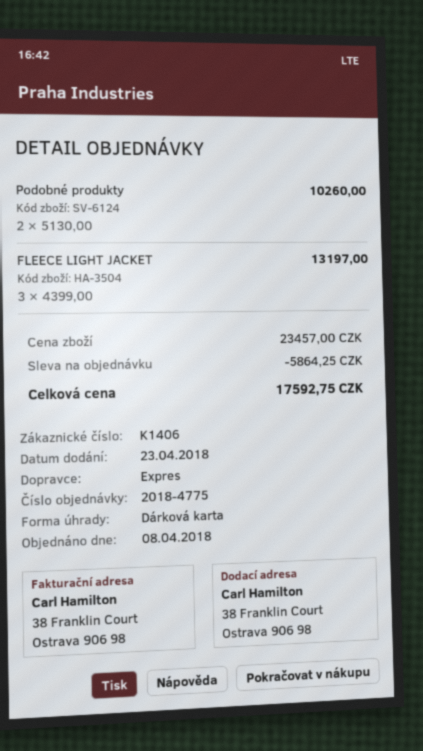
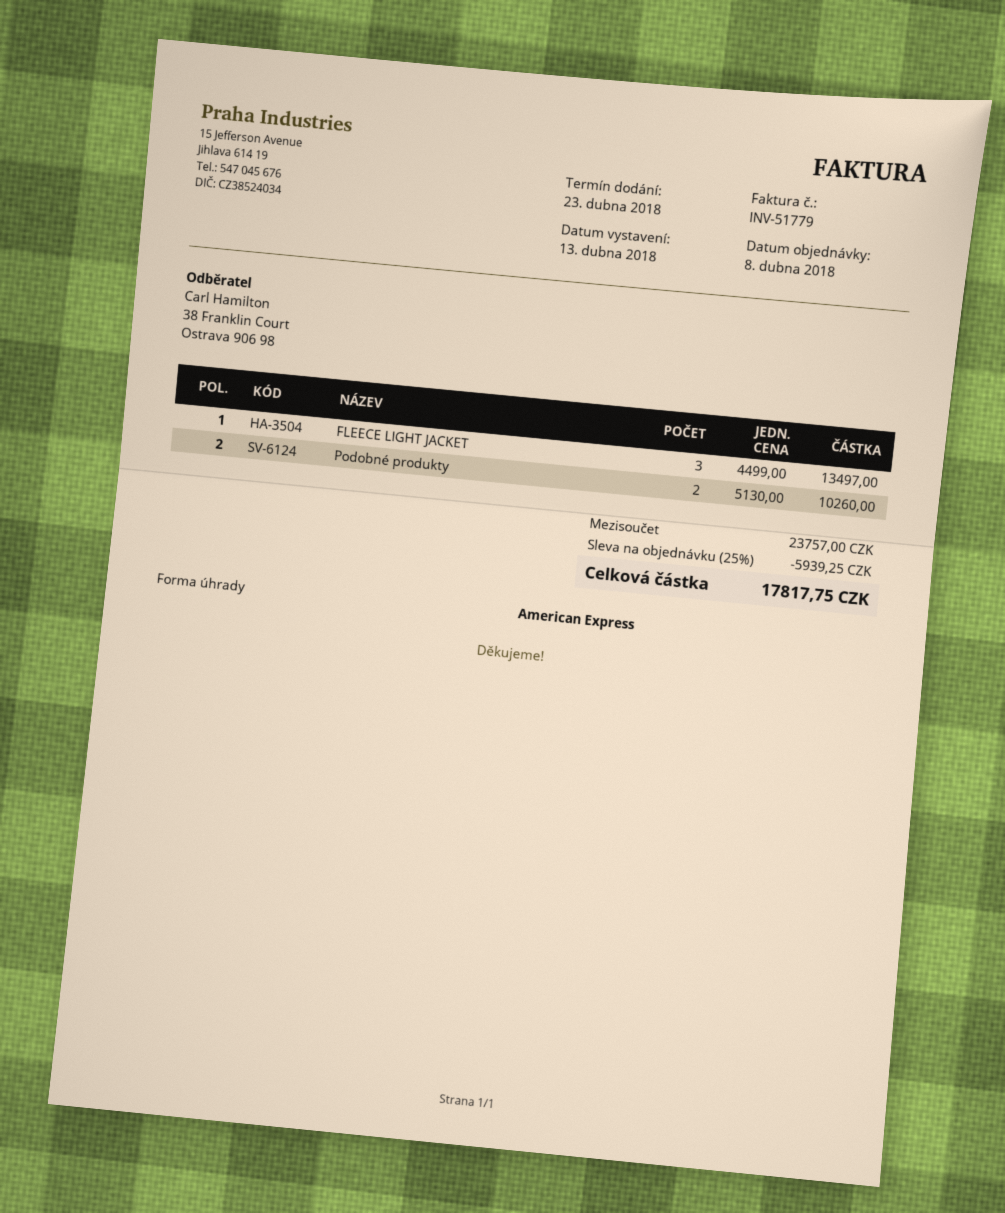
payment method: gift card -> American Express
FLEECE LIGHT JACKET: 3 x 4399.00 = 13197.00 -> 3 x 4499.00 = 13497.00
subtotal: 23457.00 -> 23757.00
discount: 5864.25 -> 5939.25
total: 17592.75 -> 17817.75

